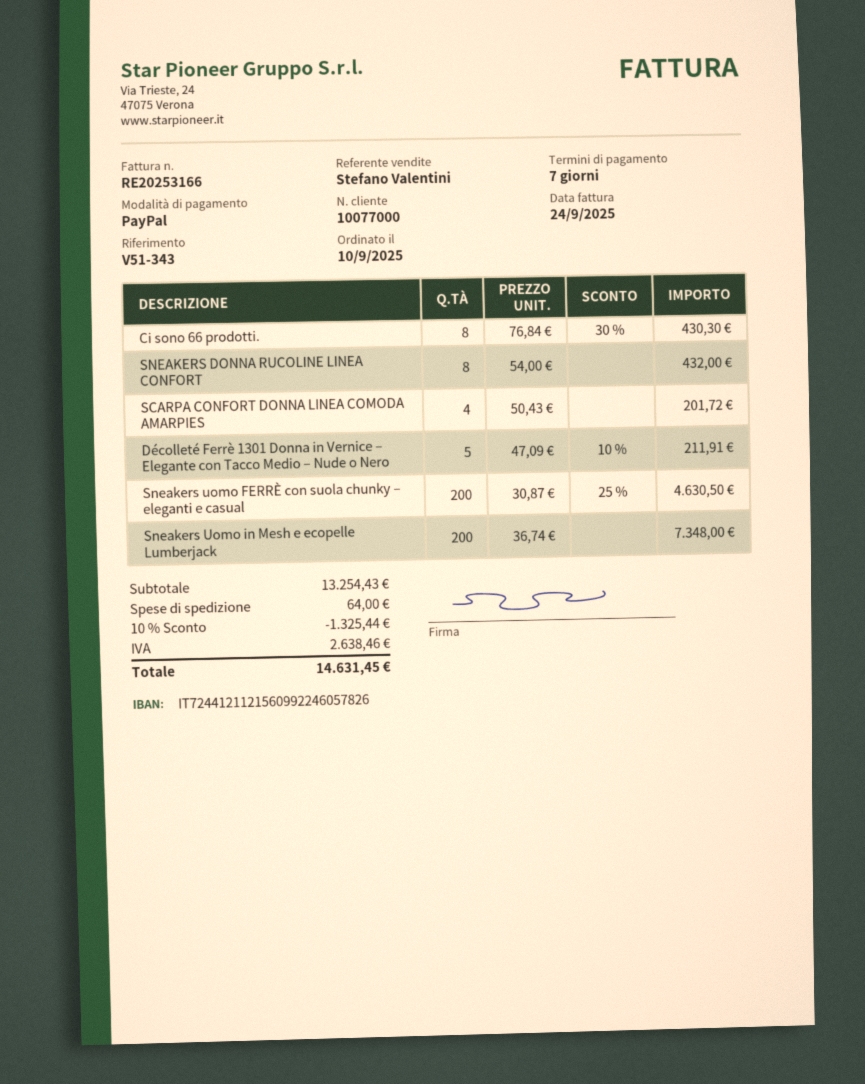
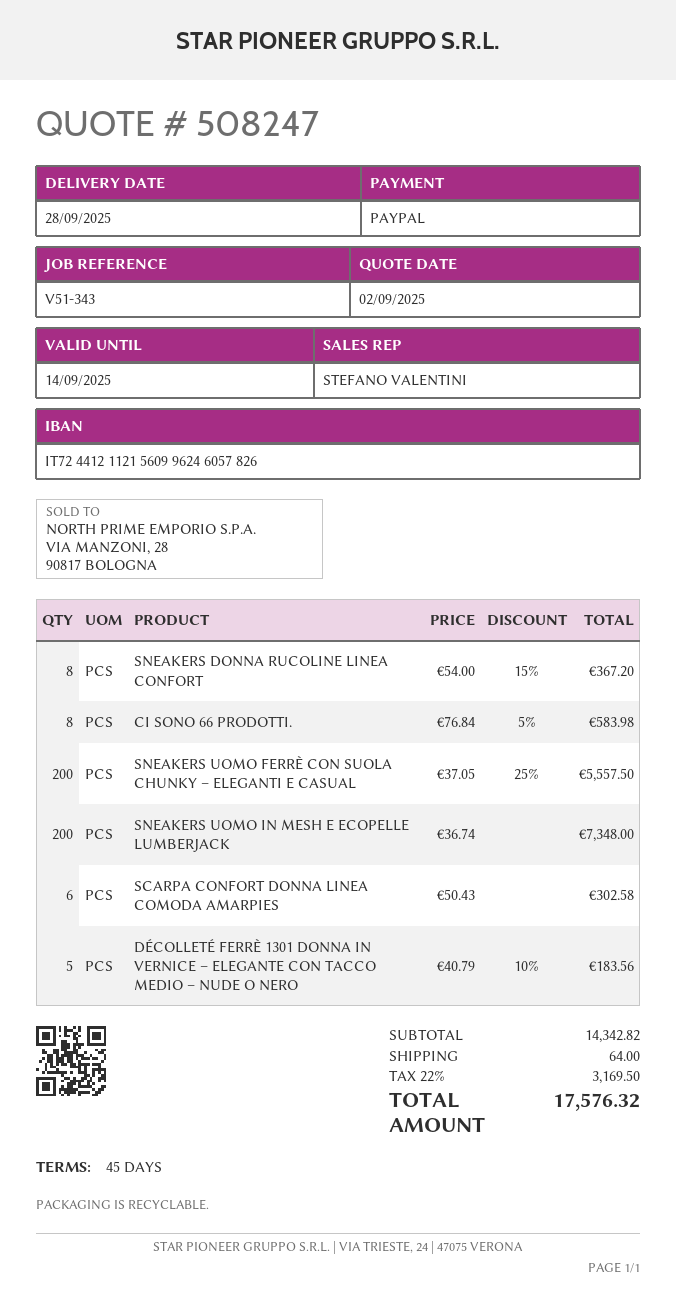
payment terms: 7 days -> 45 days
bank account: IT7244121121560992246057826 -> IT7244121121560996246057826
Ci sono 66 prodotti.: 8 x 76.84 - 30% = 430.30 -> 8 x 76.84 - 5% = 583.98
SNEAKERS DONNA RUCOLINE LINEA CONFORT: 8 x 54.00 = 432.00 -> 8 x 54.00 - 15% = 367.20
SCARPA CONFORT DONNA LINEA COMODA AMARPIES: 4 x 50.43 = 201.72 -> 6 x 50.43 = 302.58
Décolleté Ferrè 1301 Donna in Vernice – Elegante con Tacco Medio – Nude o Nero: 5 x 47.09 - 10% = 211.91 -> 5 x 40.79 - 10% = 183.56
Sneakers uomo FERRÈ con suola chunky – eleganti e casual: 200 x 30.87 - 25% = 4630.50 -> 200 x 37.05 - 25% = 5557.50
subtotal: 13254.43 -> 14342.82
discount: 10% = 1325.44 -> none
tax: 2638.46 -> 3169.50
total: 14631.45 -> 17576.32

